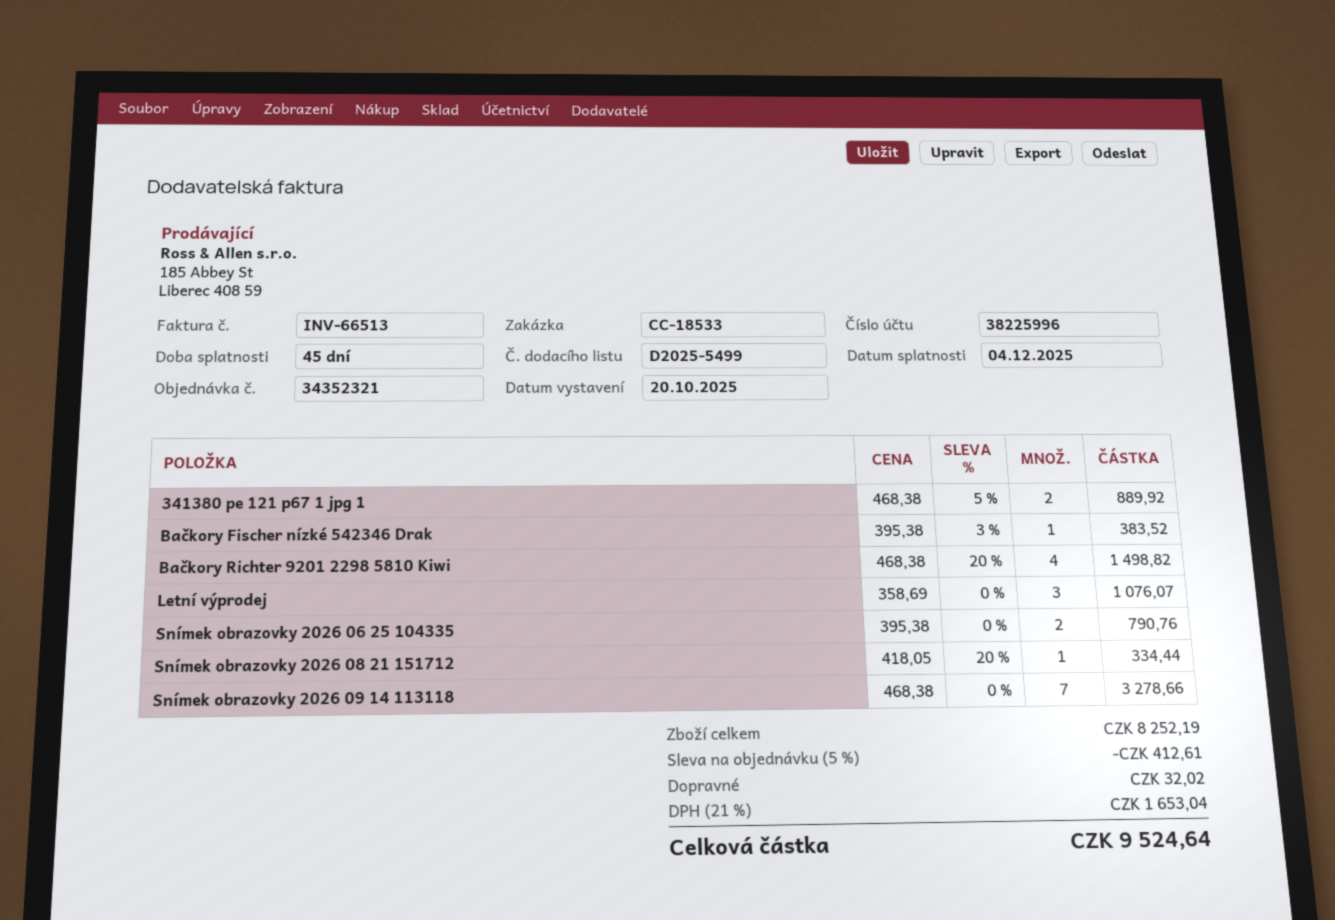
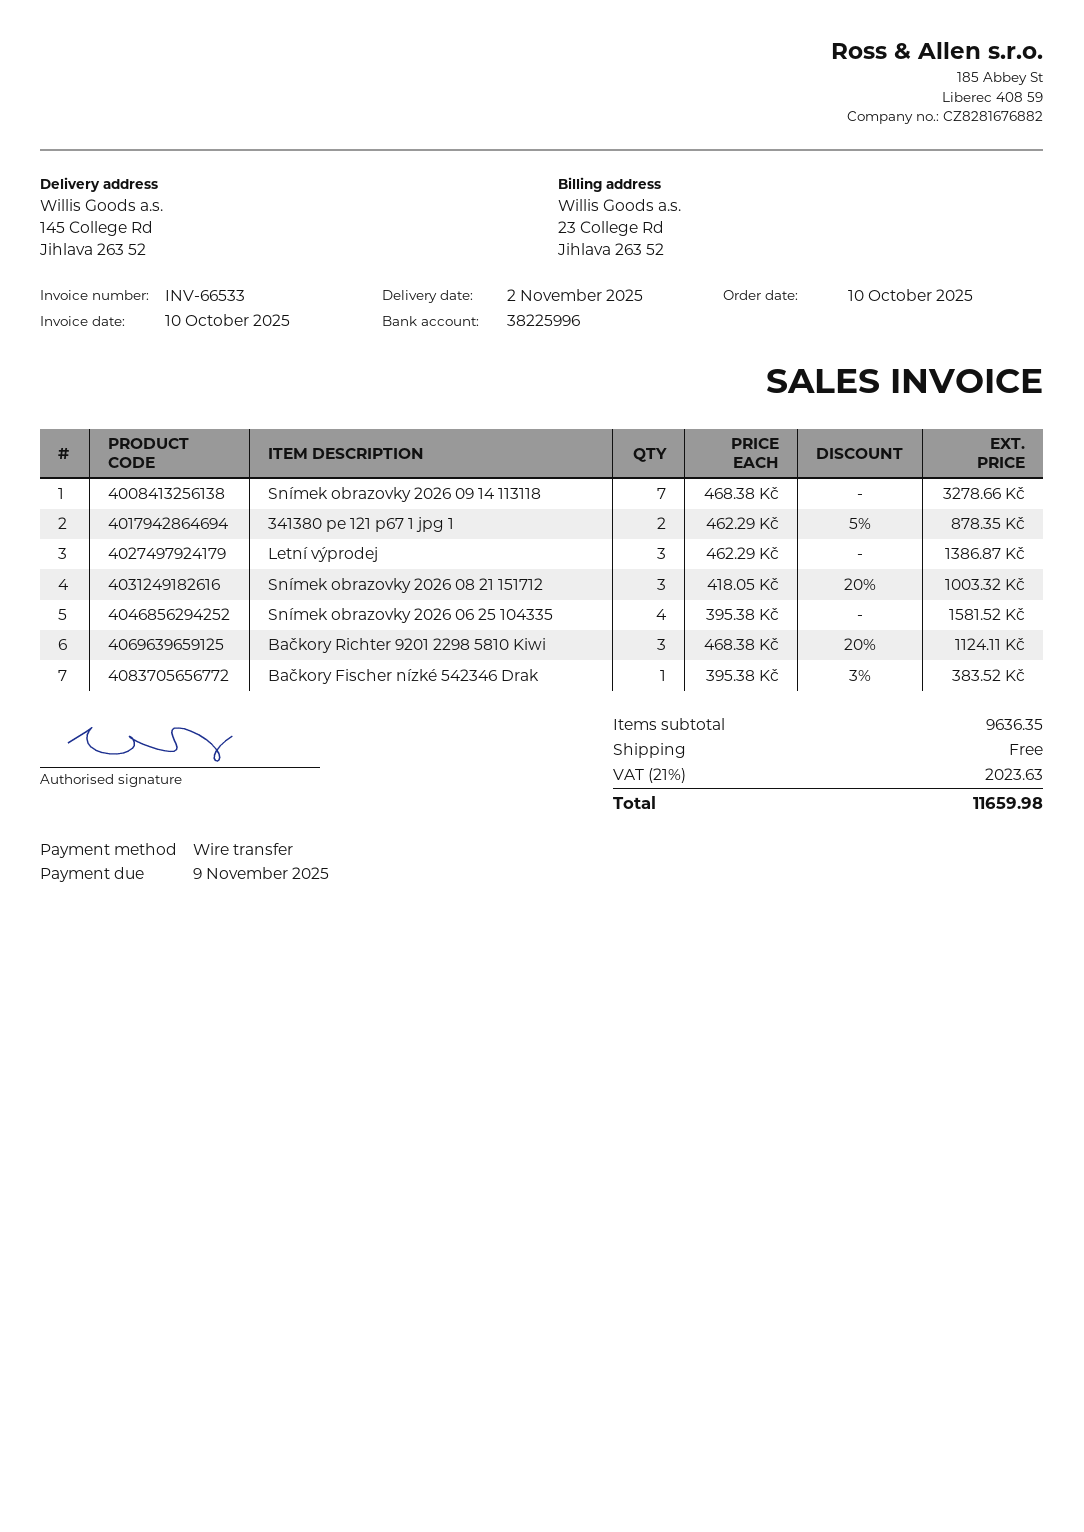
invoice number: INV-66513 -> INV-66533
invoice date: 2025-10-20 -> 2025-10-10
due date: 2025-12-04 -> 2025-11-09
341380 pe 121 p67 1 jpg 1: 2 x 468.38 - 5% = 889.92 -> 2 x 462.29 - 5% = 878.35
Bačkory Richter 9201 2298 5810 Kiwi: 4 x 468.38 - 20% = 1498.82 -> 3 x 468.38 - 20% = 1124.11
Letní výprodej: 3 x 358.69 = 1076.07 -> 3 x 462.29 = 1386.87
Snímek obrazovky 2026 06 25 104335: 2 x 395.38 = 790.76 -> 4 x 395.38 = 1581.52
Snímek obrazovky 2026 08 21 151712: 1 x 418.05 - 20% = 334.44 -> 3 x 418.05 - 20% = 1003.32
subtotal: 8252.19 -> 9636.35
discount: 5% = 412.61 -> none
shipping: 32.02 -> 0.00
tax: 21% = 1653.04 -> 21% = 2023.63
total: 9524.64 -> 11659.98

